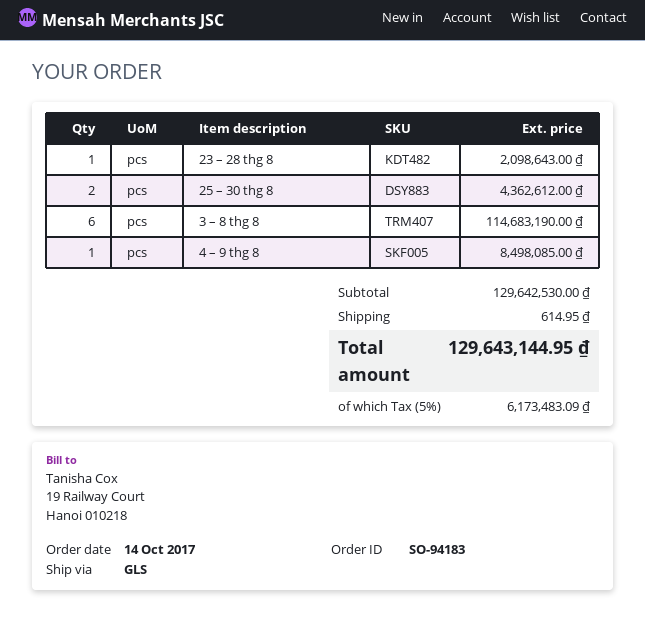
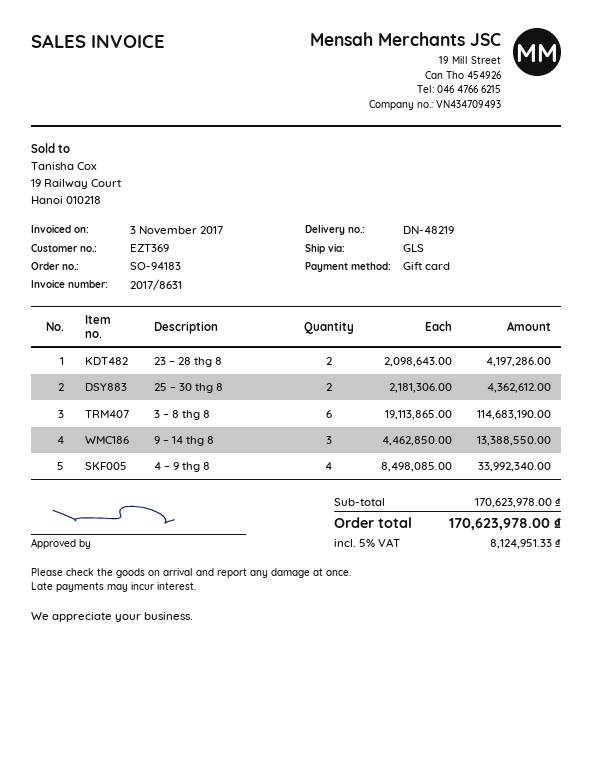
23 – 28 thg 8: 1 for 2098643.00 -> 2 for 4197286.00
4 – 9 thg 8: 1 for 8498085.00 -> 4 for 33992340.00
9 – 14 thg 8: none -> 3 for 13388550.00
subtotal: 129642530.00 -> 170623978.00
shipping: 614.95 -> none
tax: 5% = 6173483.09 -> 5% = 8124951.33
total: 129643144.95 -> 170623978.00

